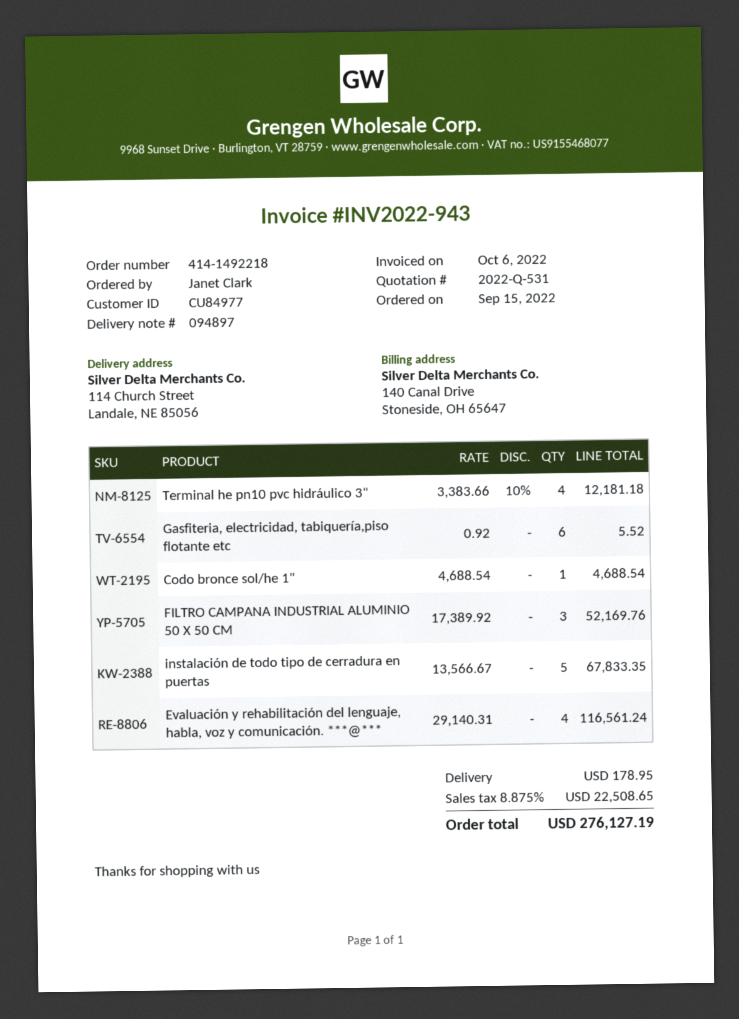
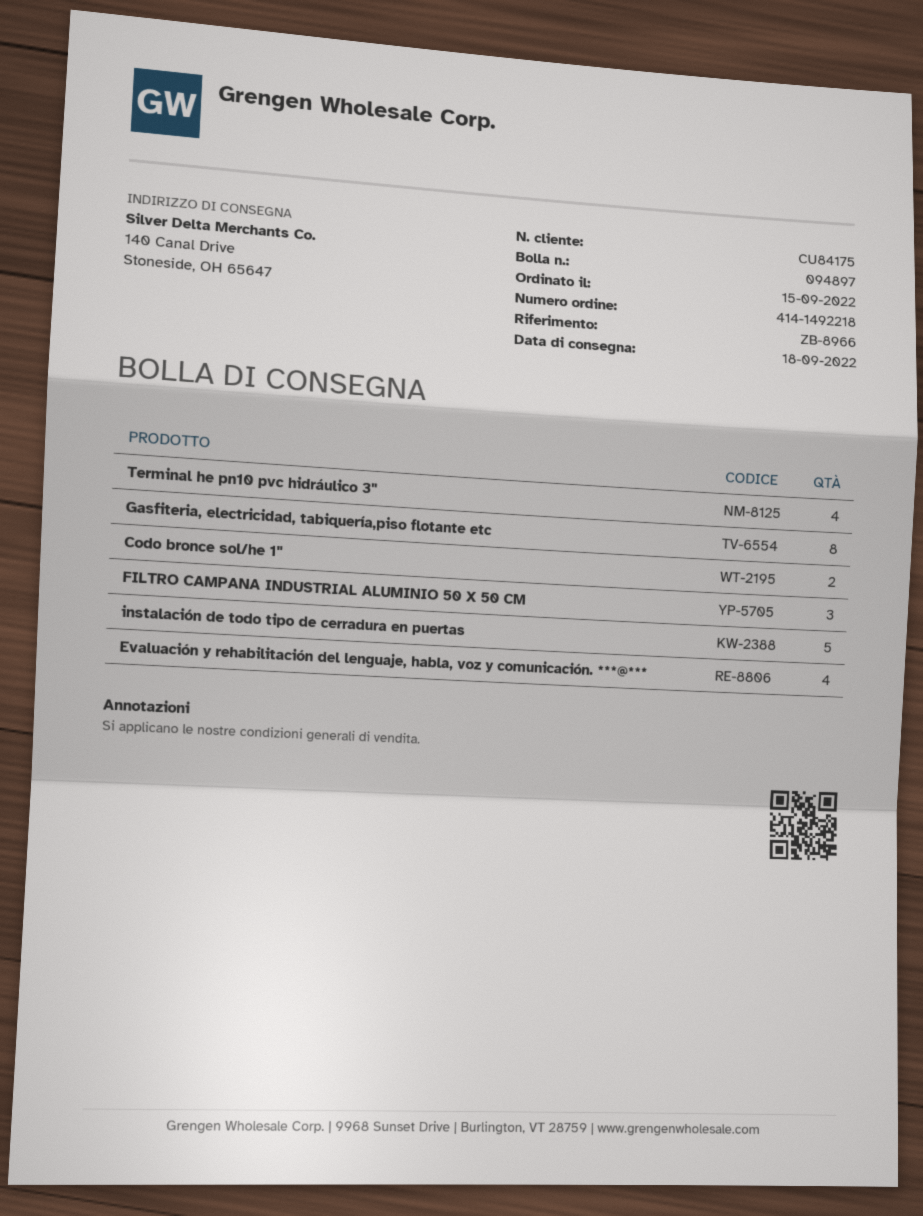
customer number: CU84977 -> CU84175
ship to: 114 Church Street, Landale, NE 85056 -> 140 Canal Drive, Stoneside, OH 65647
Gasfiteria, electricidad, tabiquería,piso flotante etc: 6 -> 8
Codo bronce sol/he 1": 1 -> 2

